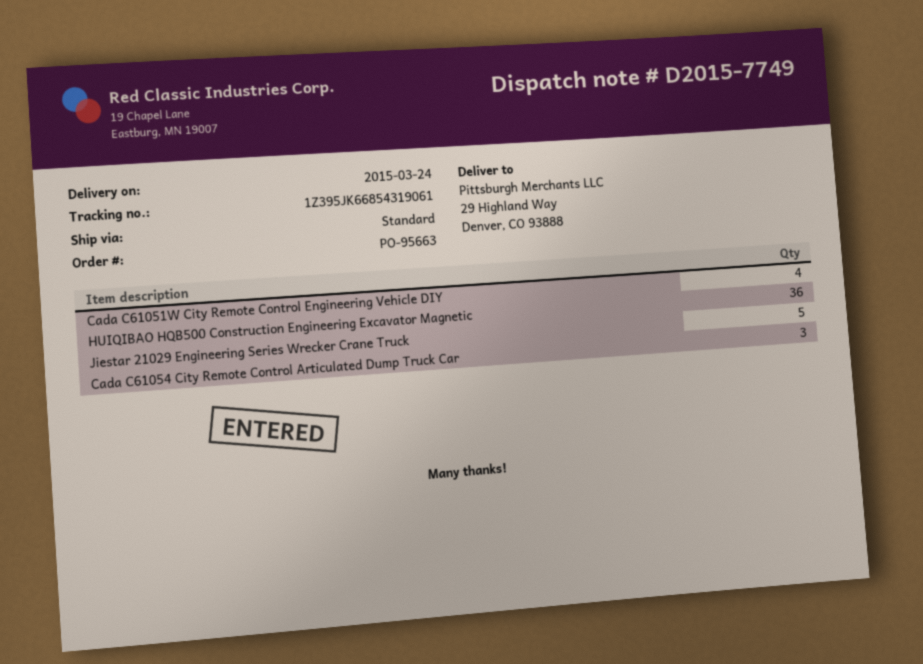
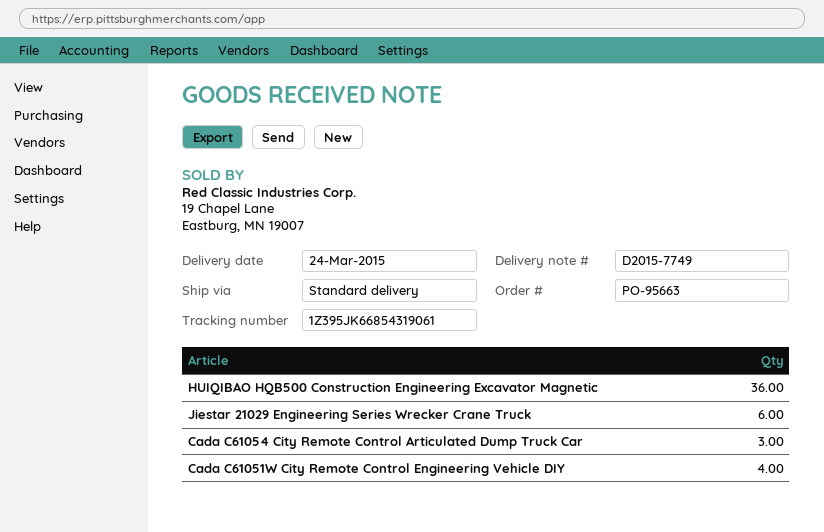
Jiestar 21029 Engineering Series Wrecker Crane Truck: 5 -> 6

